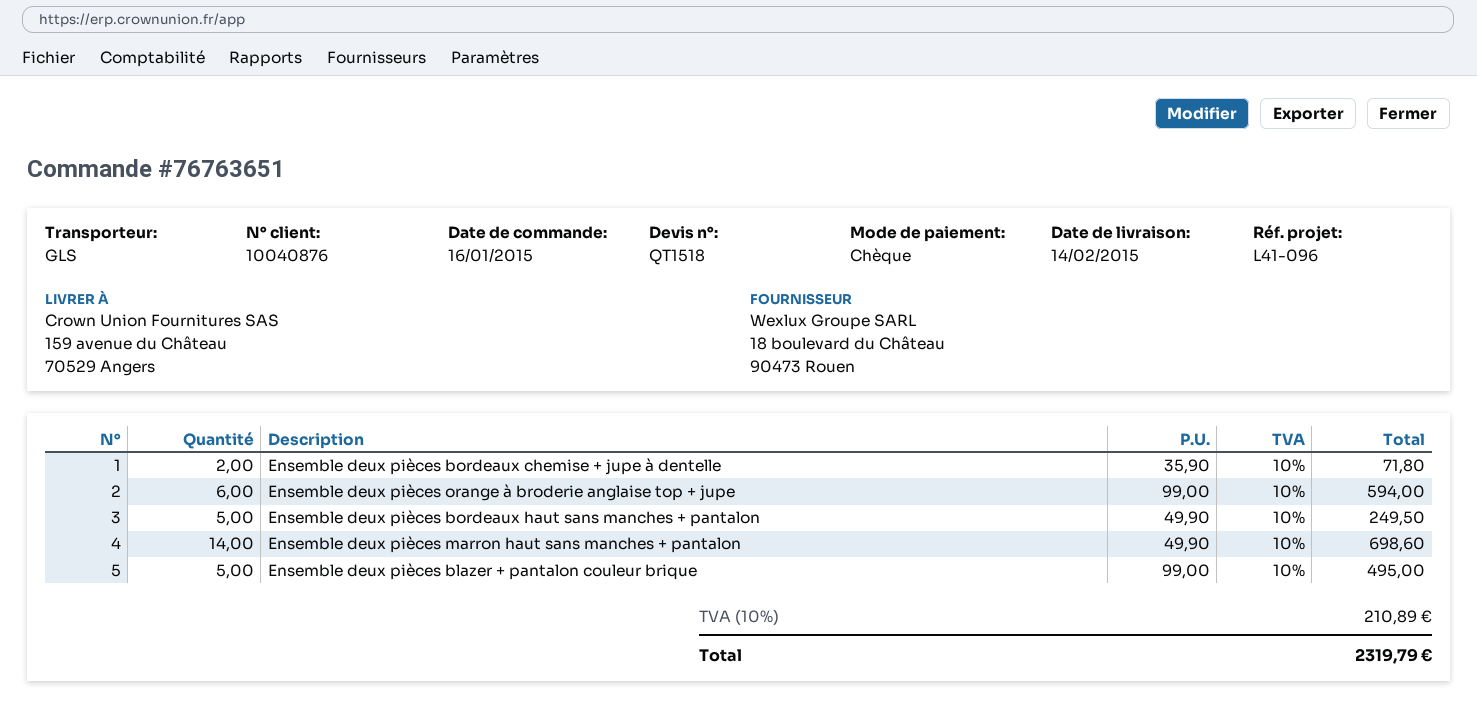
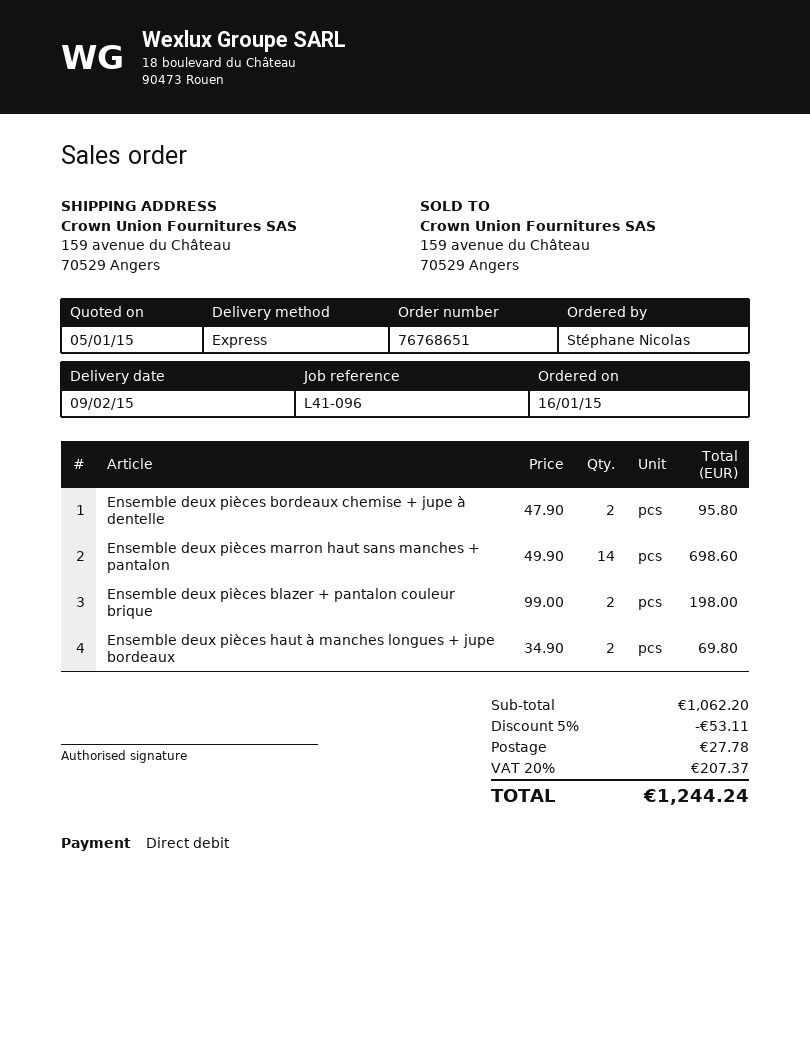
order number: 76763651 -> 76768651
delivery date: 2015-02-14 -> 2015-02-09
payment method: cheque -> direct debit
shipping method: GLS -> express
Ensemble deux pièces bordeaux chemise + jupe à dentelle: 2 x 35.90 = 71.80 -> 2 x 47.90 = 95.80
Ensemble deux pièces orange à broderie anglaise top + jupe: 6 x 99.00 = 594.00 -> none
Ensemble deux pièces bordeaux haut sans manches + pantalon: 5 x 49.90 = 249.50 -> none
Ensemble deux pièces blazer + pantalon couleur brique: 5 x 99.00 = 495.00 -> 2 x 99.00 = 198.00
Ensemble deux pièces haut à manches longues + jupe bordeaux: none -> 2 x 34.90 = 69.80
discount: none -> 5% = 53.11
shipping: none -> 27.78
tax: 10% = 210.89 -> 20% = 207.37
total: 2319.79 -> 1244.24

